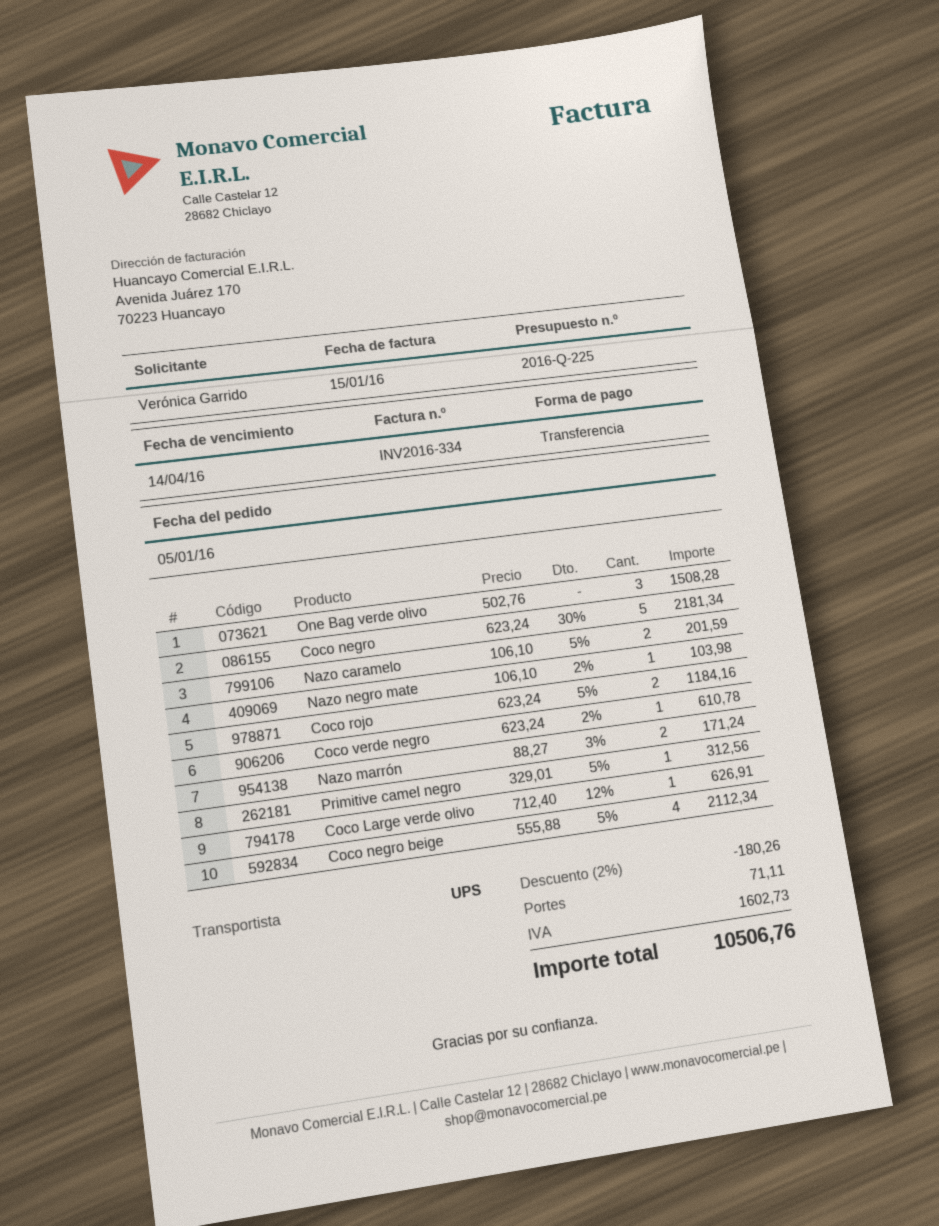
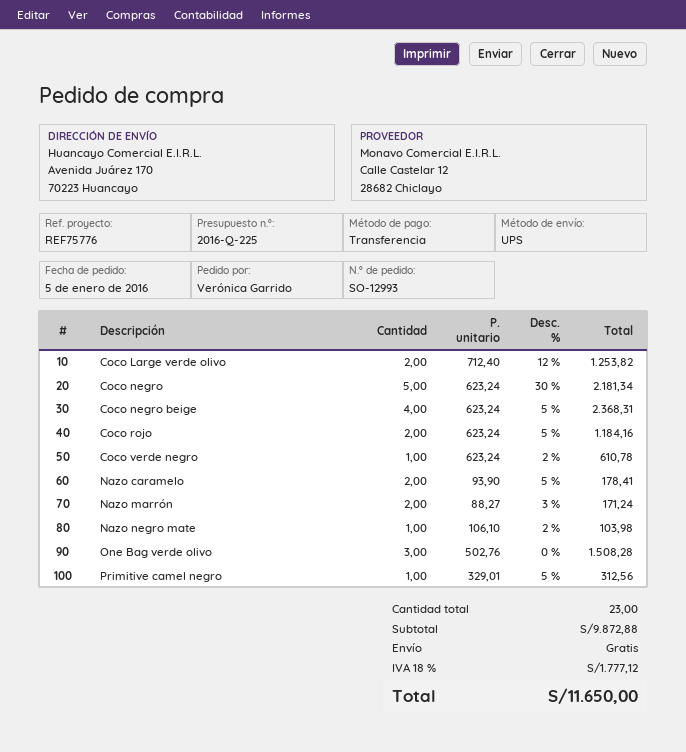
Nazo caramelo: 2 x 106.10 - 5% = 201.59 -> 2 x 93.90 - 5% = 178.41
Coco Large verde olivo: 1 x 712.40 - 12% = 626.91 -> 2 x 712.40 - 12% = 1253.82
Coco negro beige: 4 x 555.88 - 5% = 2112.34 -> 4 x 623.24 - 5% = 2368.31
discount: 2% = 180.26 -> none
shipping: 71.11 -> 0.00
tax: 1602.73 -> 1777.12
total: 10506.76 -> 11650.00

